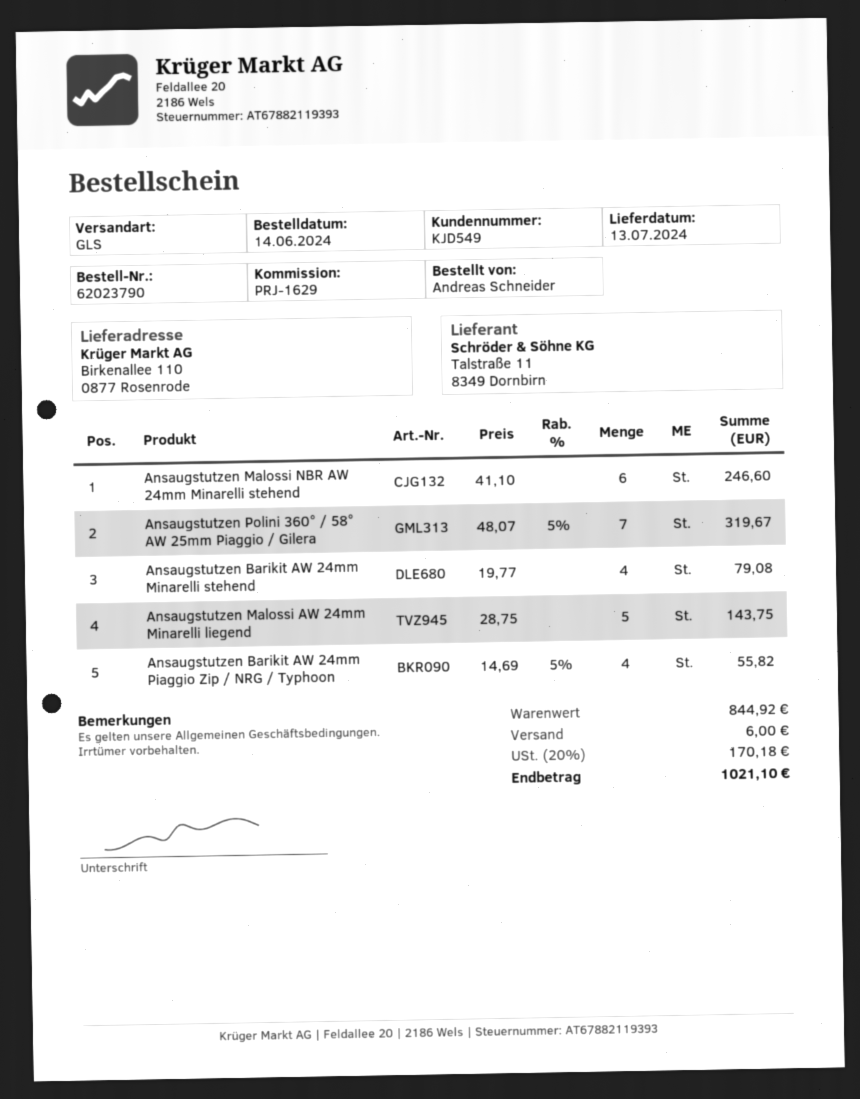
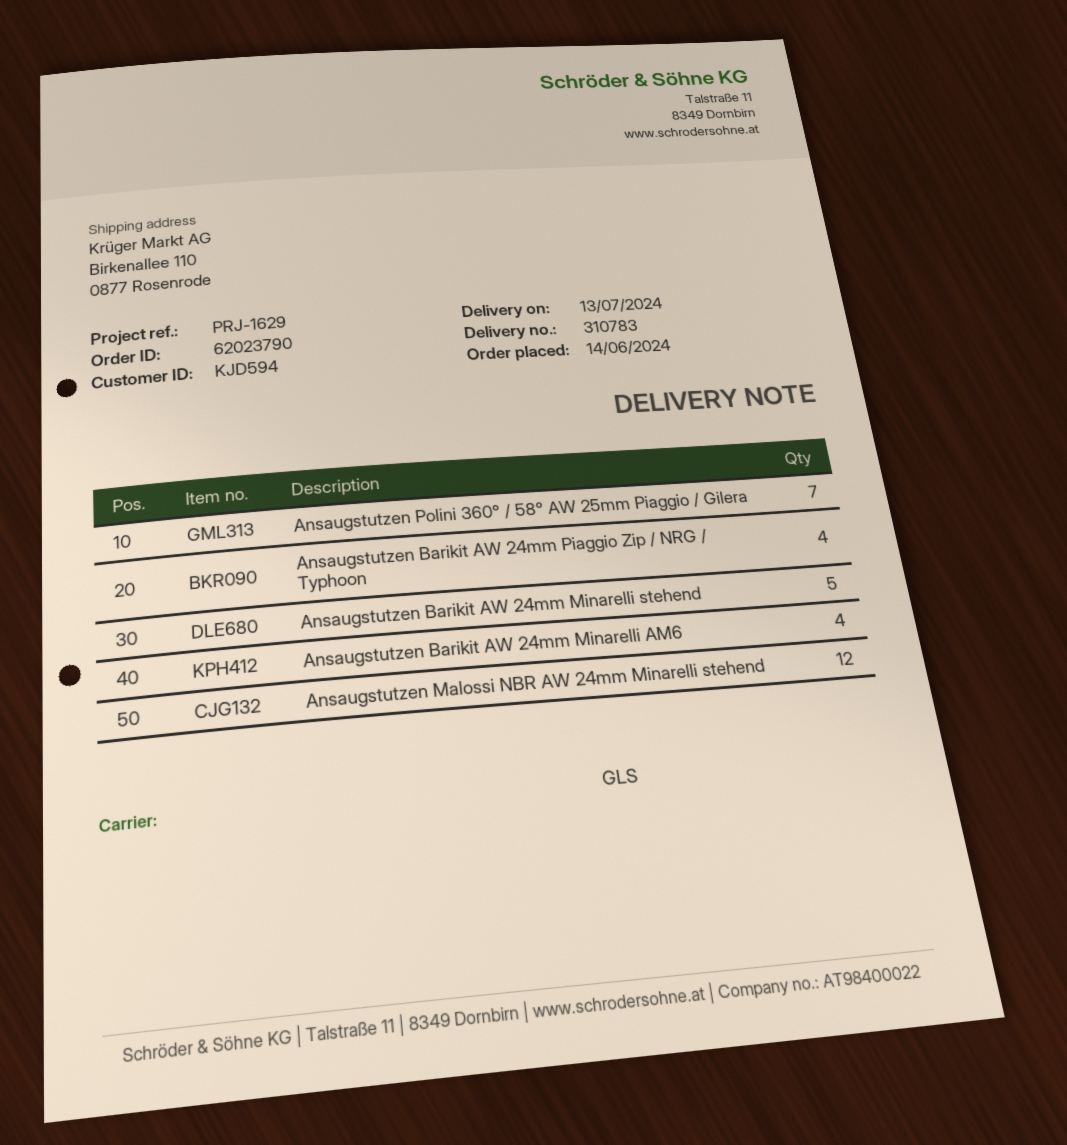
customer number: KJD549 -> KJD594
Ansaugstutzen Malossi NBR AW 24mm Minarelli stehend: 6 -> 12
Ansaugstutzen Barikit AW 24mm Minarelli stehend: 4 -> 5
Ansaugstutzen Malossi AW 24mm Minarelli liegend: 5 -> none
Ansaugstutzen Barikit AW 24mm Minarelli AM6: none -> 4

